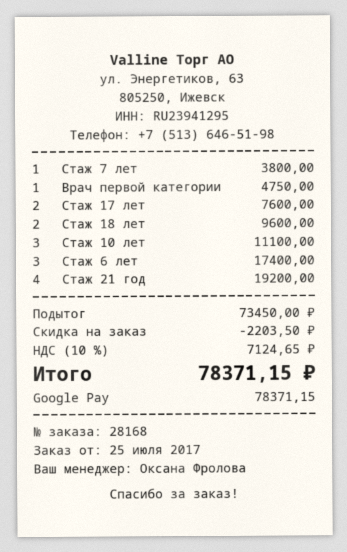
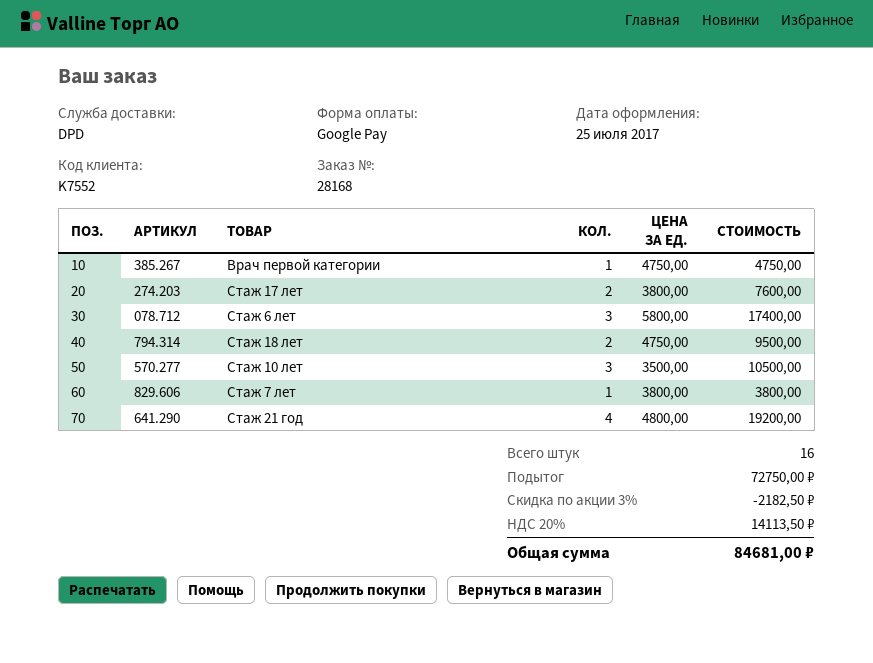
Стаж 18 лет: 2 for 9600.00 -> 2 for 9500.00
Стаж 10 лет: 3 for 11100.00 -> 3 for 10500.00
subtotal: 73450.00 -> 72750.00
discount: 2203.50 -> 2182.50
tax: 10% = 7124.65 -> 20% = 14113.50
total: 78371.15 -> 84681.00

